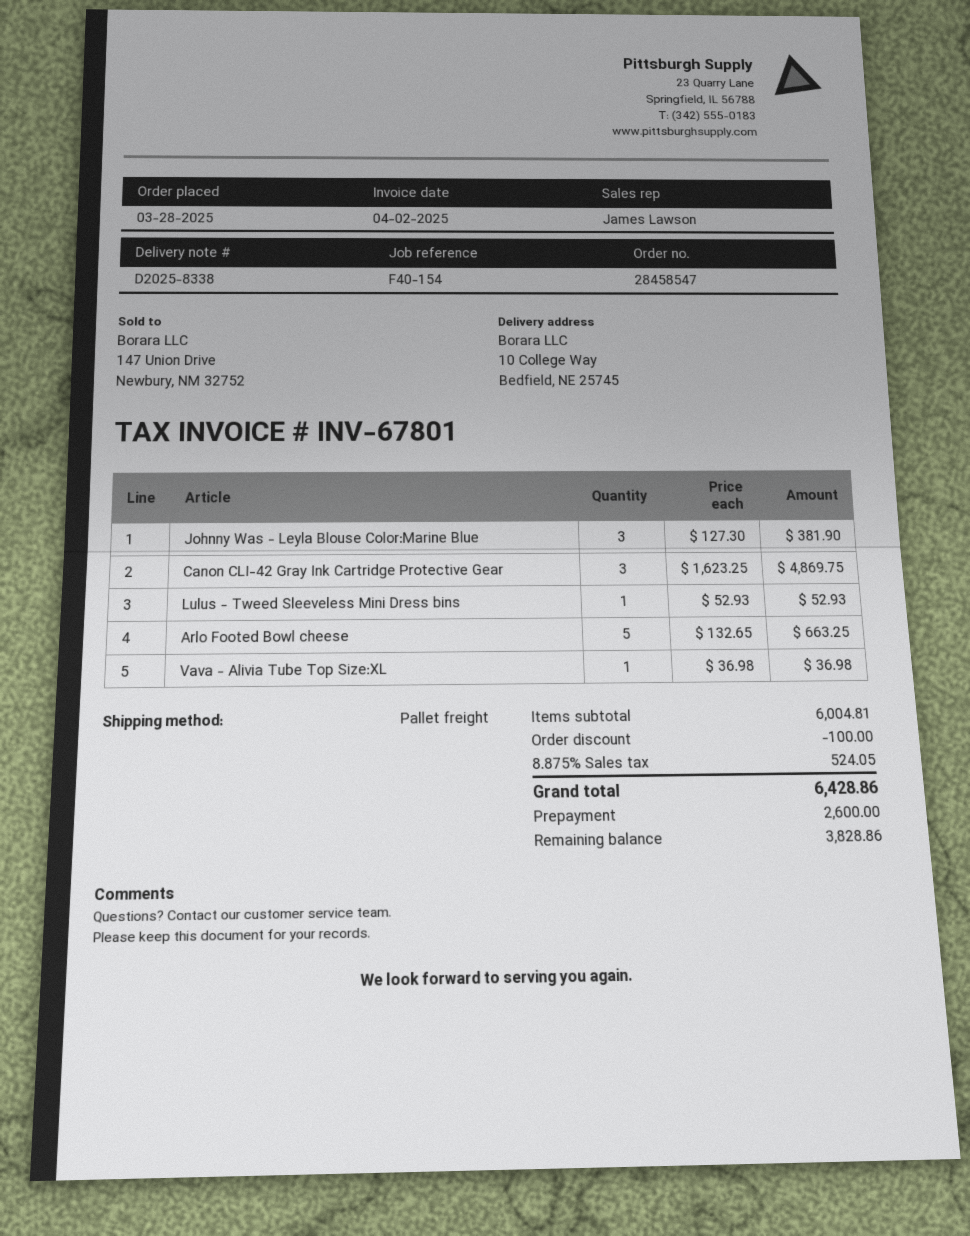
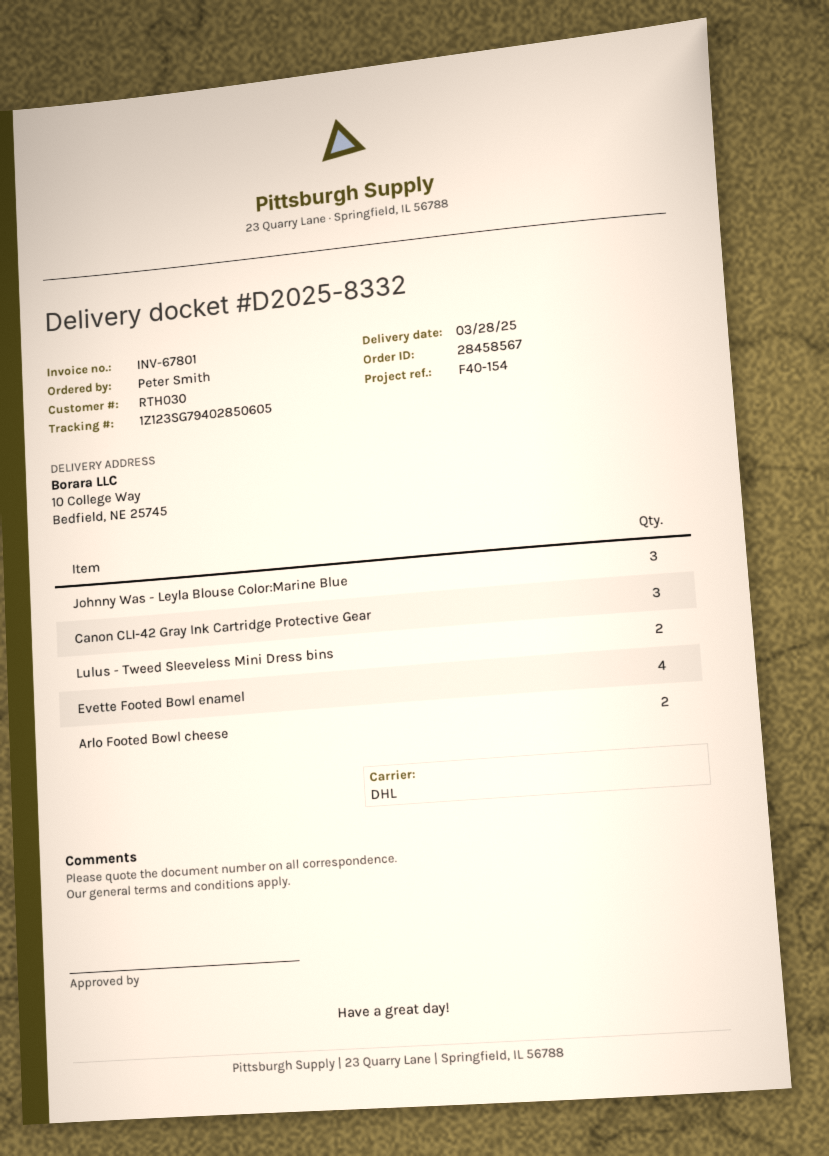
order number: 28458547 -> 28458567
delivery note number: D2025-8338 -> D2025-8332
shipping method: pallet freight -> DHL
Lulus - Tweed Sleeveless Mini Dress bins: 1 -> 2
Arlo Footed Bowl cheese: 5 -> 2
Vava - Alivia Tube Top Size:XL: 1 -> none
Evette Footed Bowl enamel: none -> 4

